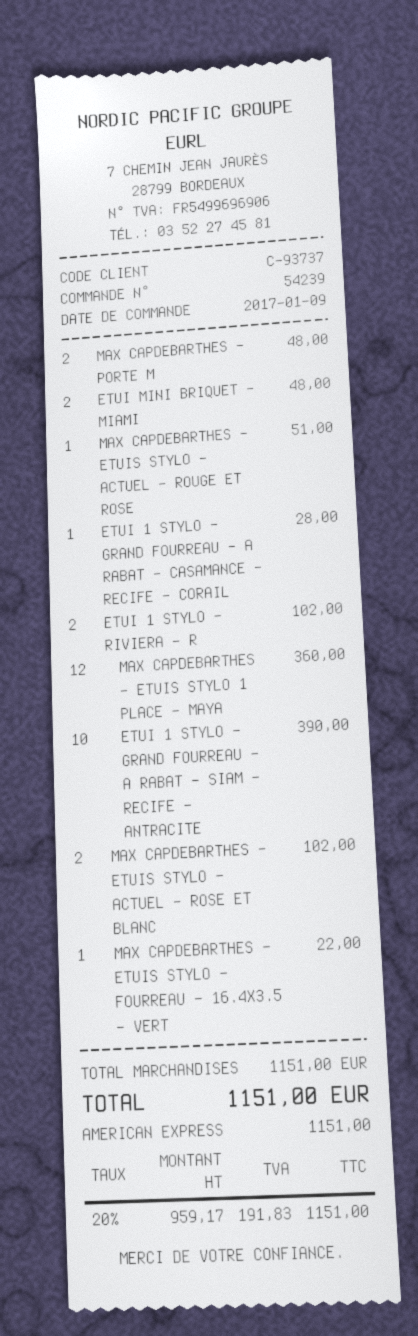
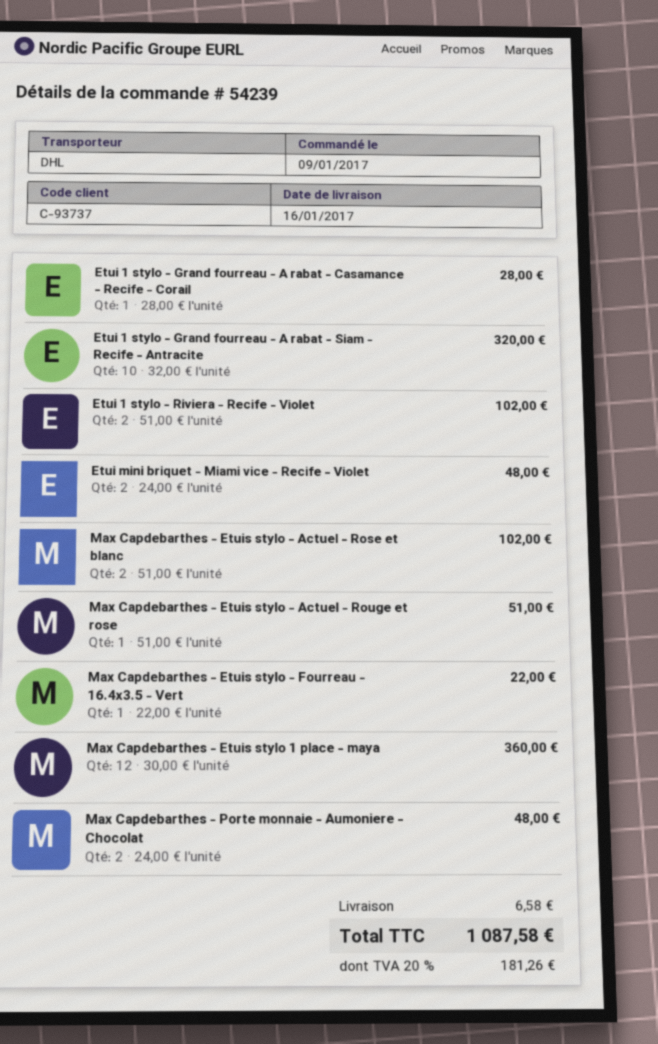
ETUI 1 STYLO - GRAND FOURREAU - A RABAT - SIAM - RECIFE - ANTRACITE: 10 for 390.00 -> 10 for 320.00
shipping: none -> 6.58
tax: 20% = 191.83 -> 20% = 181.26
total: 1151.00 -> 1087.58

